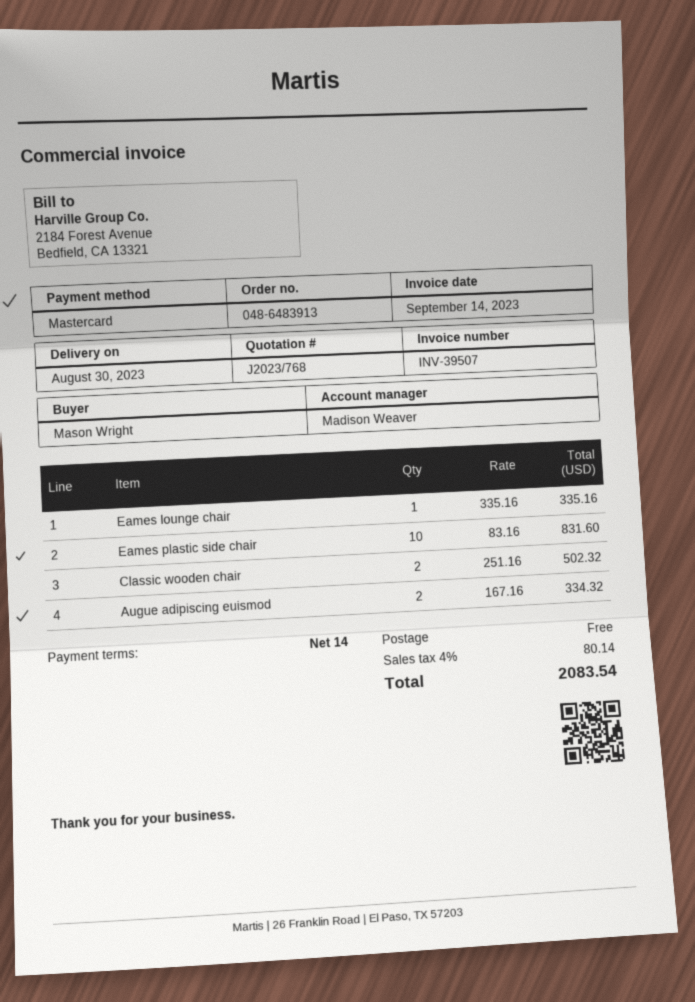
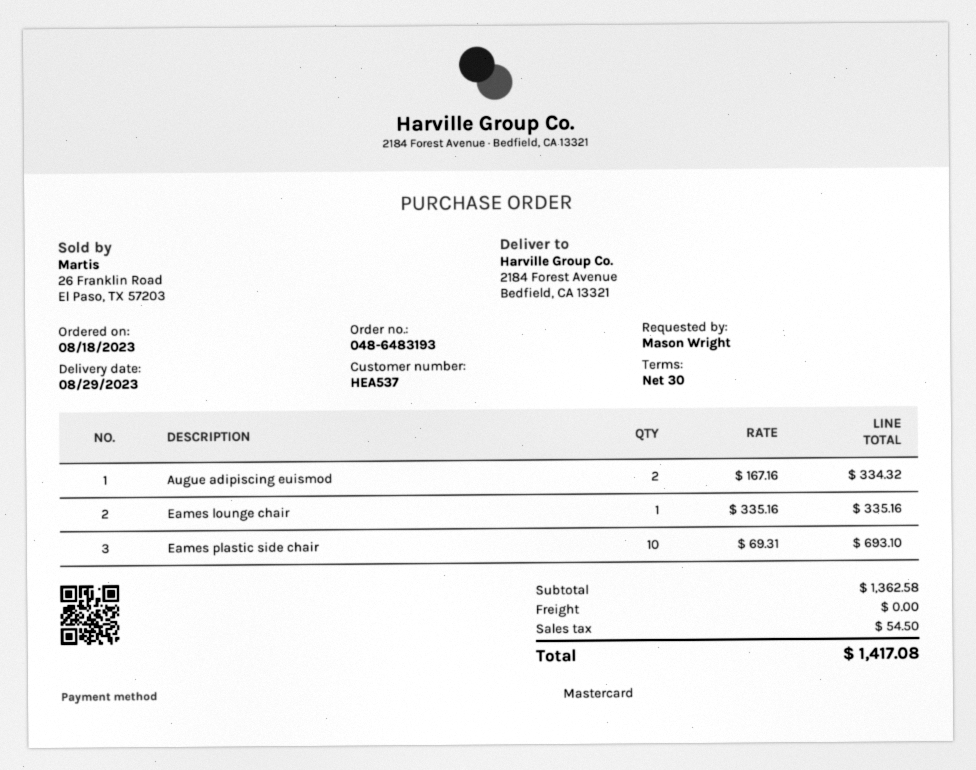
order number: 048-6483913 -> 048-6483193
delivery date: 2023-08-30 -> 2023-08-29
payment terms: 14 days -> 30 days
Eames plastic side chair: 10 x 83.16 = 831.60 -> 10 x 69.31 = 693.10
Classic wooden chair: 2 x 251.16 = 502.32 -> none
tax: 80.14 -> 54.50
total: 2083.54 -> 1417.08

